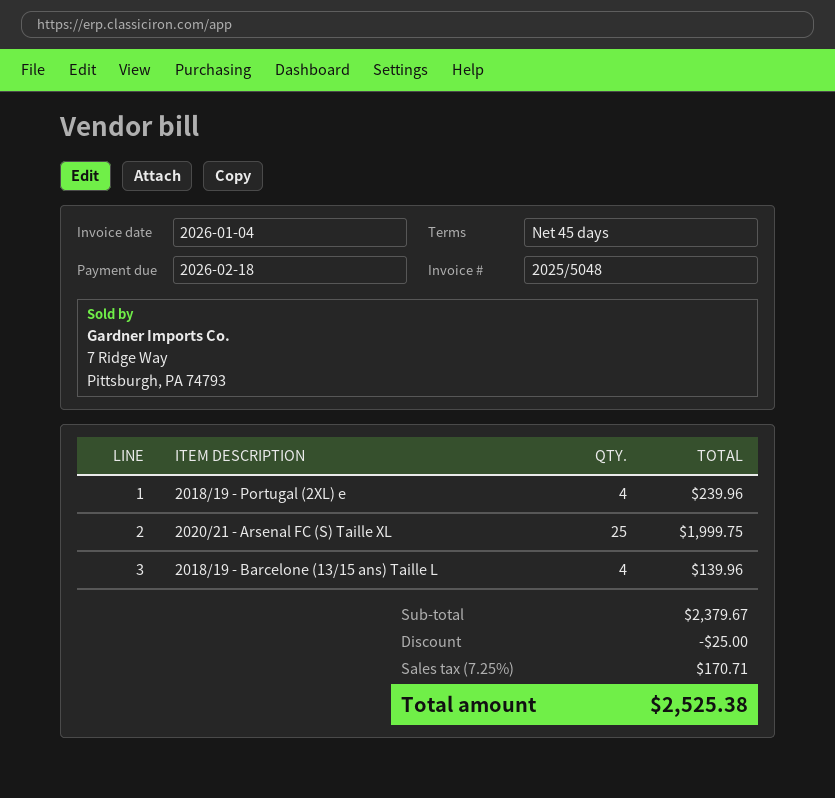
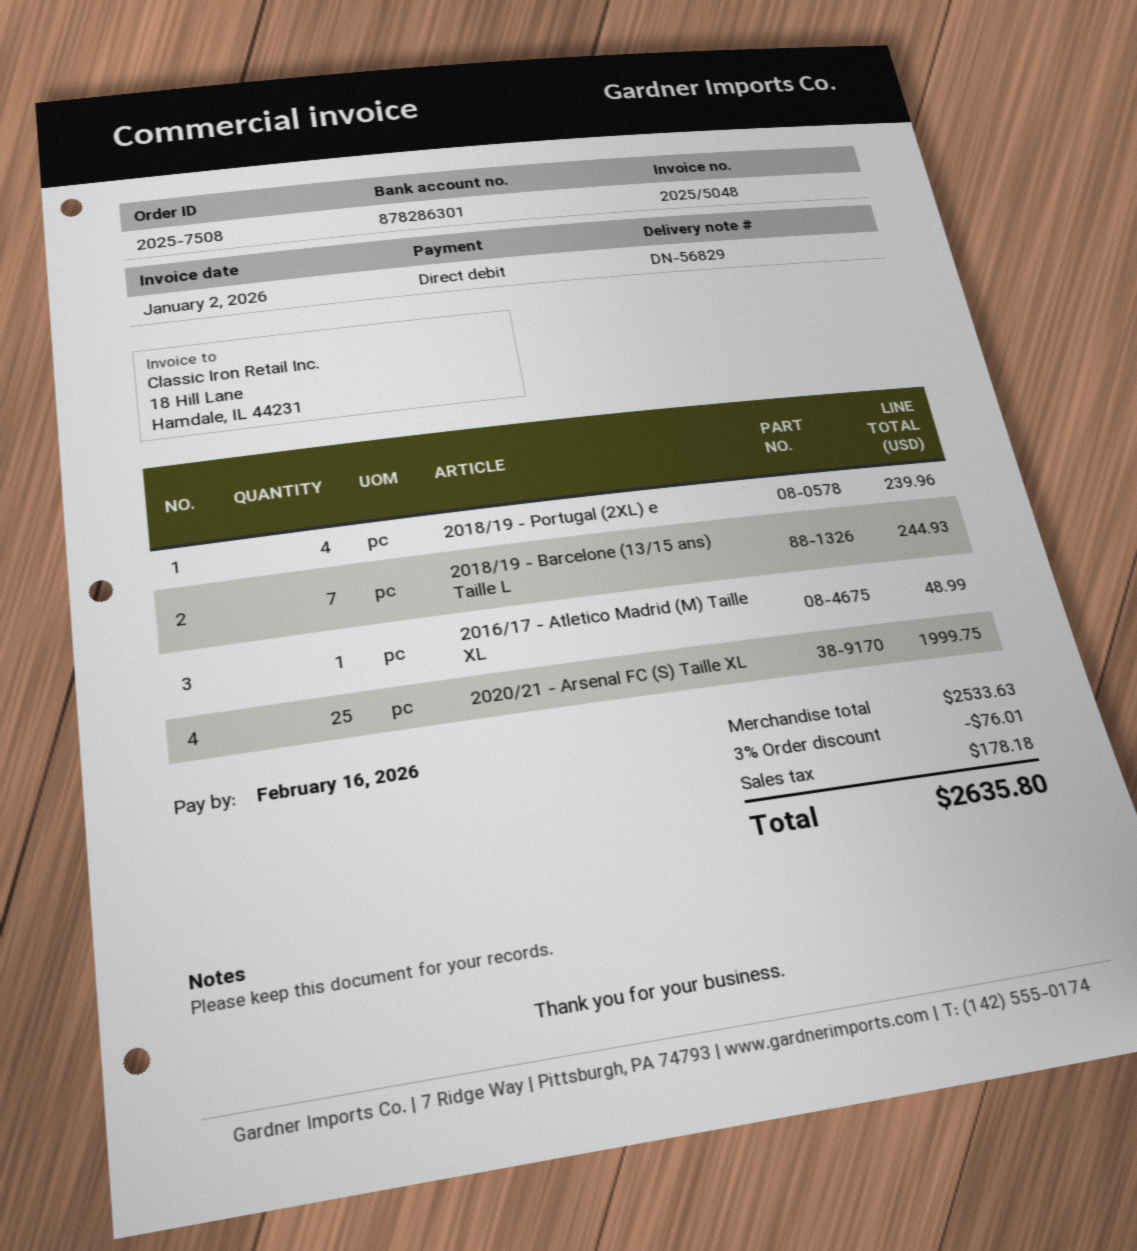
invoice date: 2026-01-04 -> 2026-01-02
due date: 2026-02-18 -> 2026-02-16
2018/19 - Barcelone (13/15 ans) Taille L: 4 for 139.96 -> 7 for 244.93
2016/17 - Atletico Madrid (M) Taille XL: none -> 1 for 48.99
subtotal: 2379.67 -> 2533.63
discount: 25.00 -> 76.01
tax: 170.71 -> 178.18
total: 2525.38 -> 2635.80

